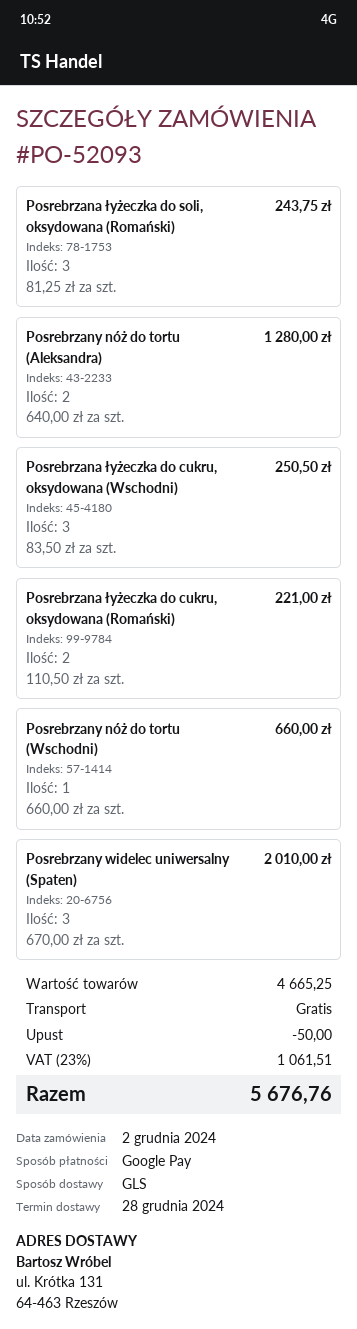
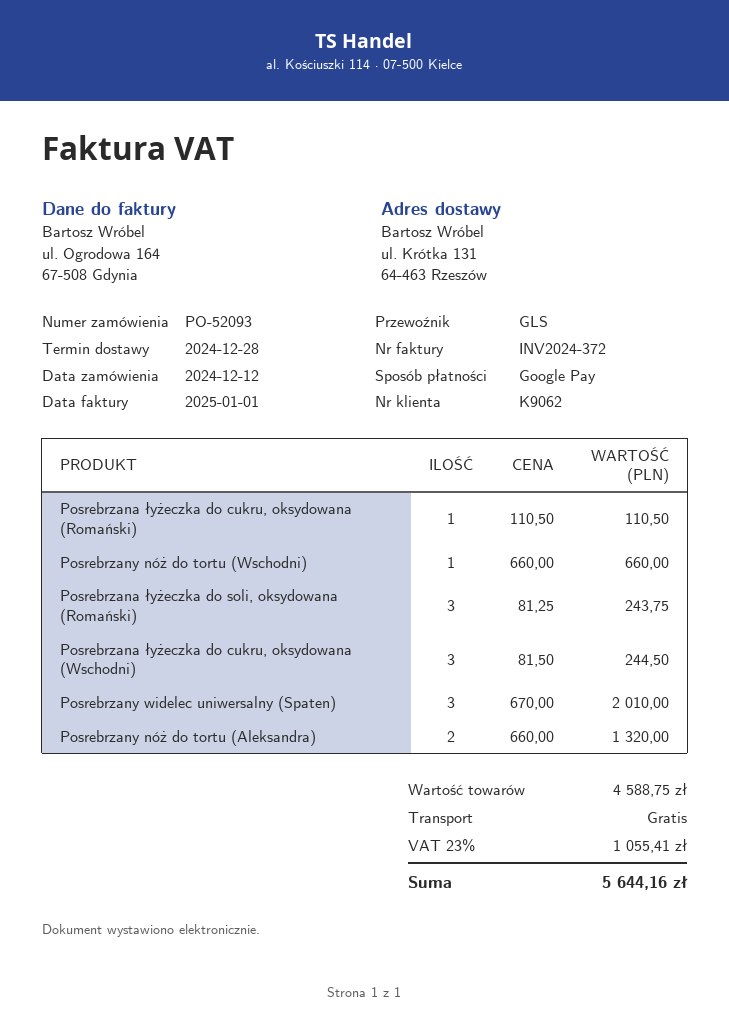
order date: 2024-12-02 -> 2024-12-12
Posrebrzany nóż do tortu (Aleksandra): 2 x 640.00 = 1280.00 -> 2 x 660.00 = 1320.00
Posrebrzana łyżeczka do cukru, oksydowana (Wschodni): 3 x 83.50 = 250.50 -> 3 x 81.50 = 244.50
Posrebrzana łyżeczka do cukru, oksydowana (Romański): 2 x 110.50 = 221.00 -> 1 x 110.50 = 110.50
subtotal: 4665.25 -> 4588.75
discount: 50.00 -> none
tax: 23% = 1061.51 -> 23% = 1055.41
total: 5676.76 -> 5644.16

